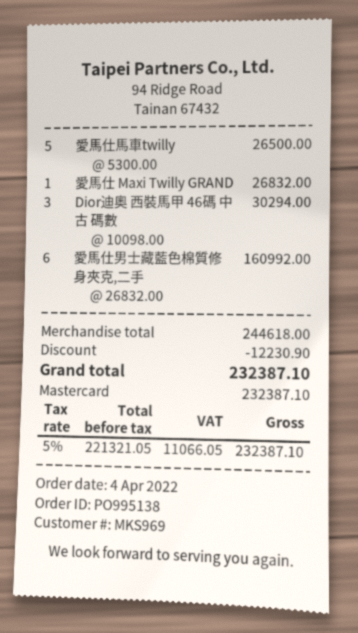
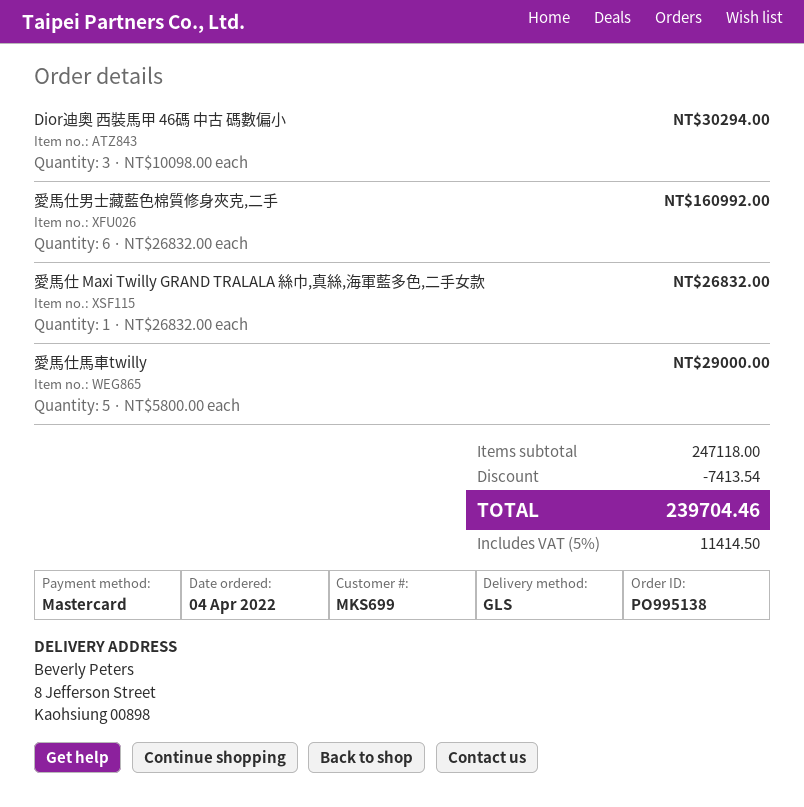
customer number: MKS969 -> MKS699
愛馬仕馬車twilly: 5 x 5300.00 = 26500.00 -> 5 x 5800.00 = 29000.00
subtotal: 244618.00 -> 247118.00
discount: 12230.90 -> 7413.54
tax: 5% = 11066.05 -> 5% = 11414.50
total: 232387.10 -> 239704.46

